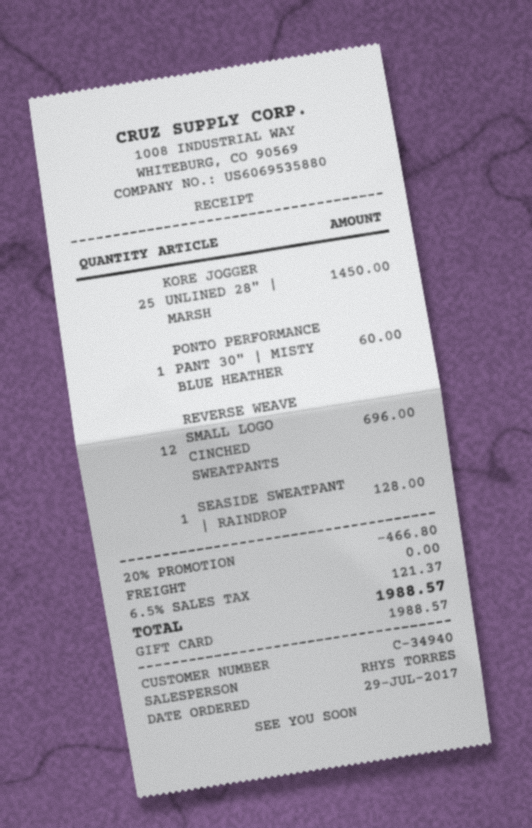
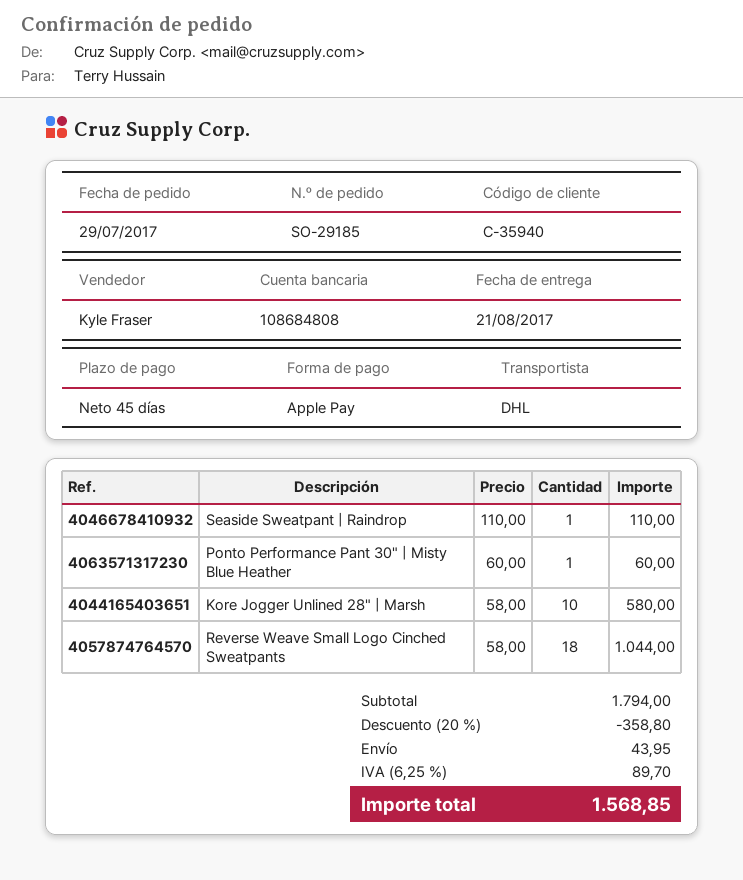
customer number: C-34940 -> C-35940
sales rep: RHYS TORRES -> Kyle Fraser
payment method: gift card -> Apple Pay
KORE JOGGER UNLINED 28" | MARSH: 25 for 1450.00 -> 10 for 580.00
REVERSE WEAVE SMALL LOGO CINCHED SWEATPANTS: 12 for 696.00 -> 18 for 1044.00
SEASIDE SWEATPANT | RAINDROP: 1 for 128.00 -> 1 for 110.00
discount: 20% = 466.80 -> 20% = 358.80
shipping: 0.00 -> 43.95
tax: 6.5% = 121.37 -> 6.25% = 89.70
total: 1988.57 -> 1568.85

